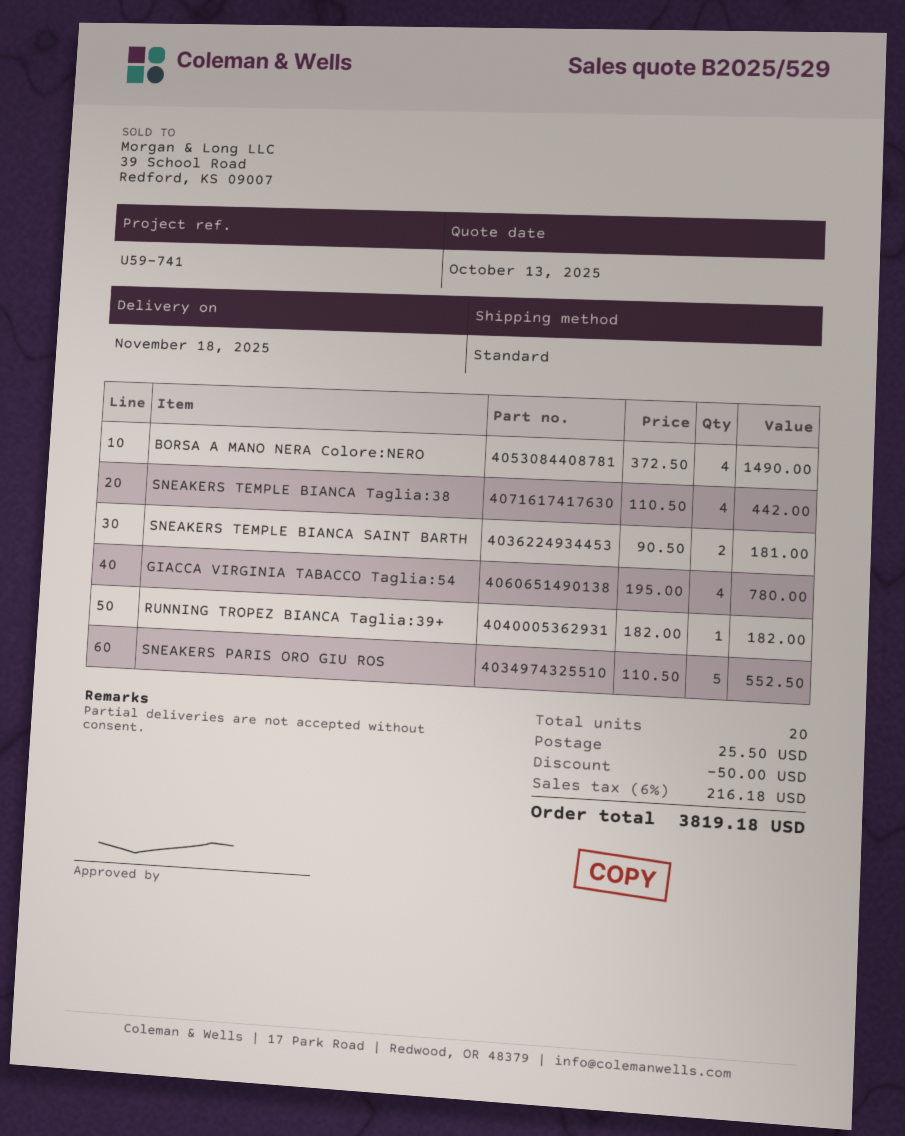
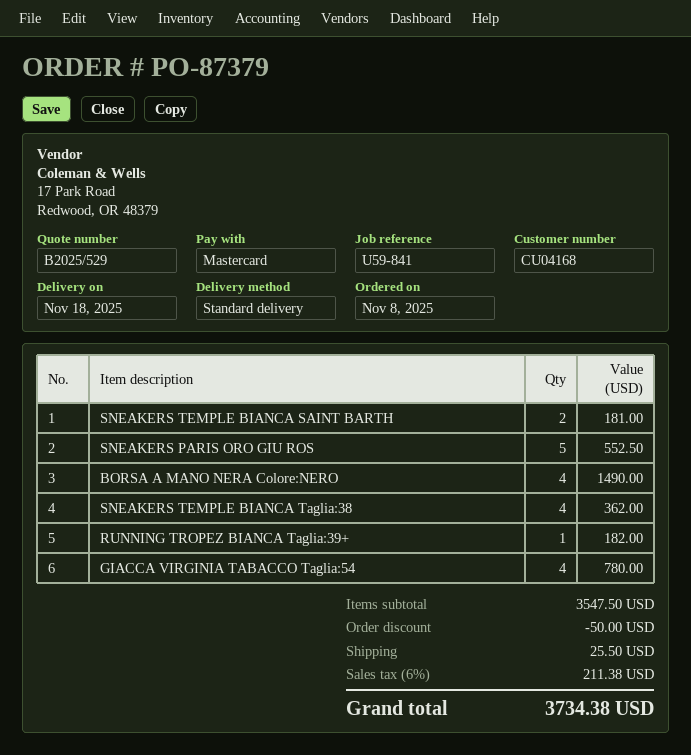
reference: U59-741 -> U59-841
SNEAKERS TEMPLE BIANCA Taglia:38: 4 for 442.00 -> 4 for 362.00
tax: 6% = 216.18 -> 6% = 211.38
total: 3819.18 -> 3734.38

